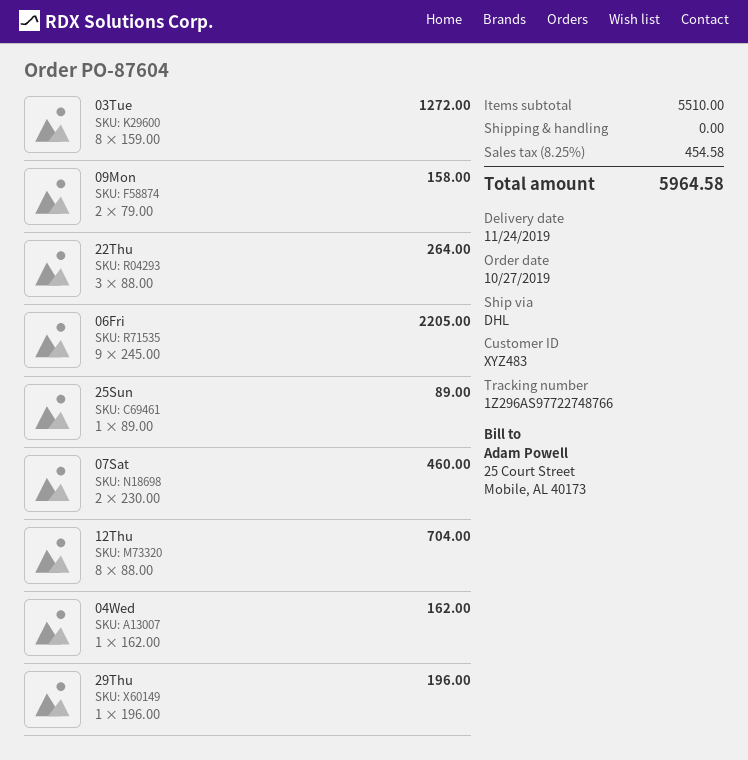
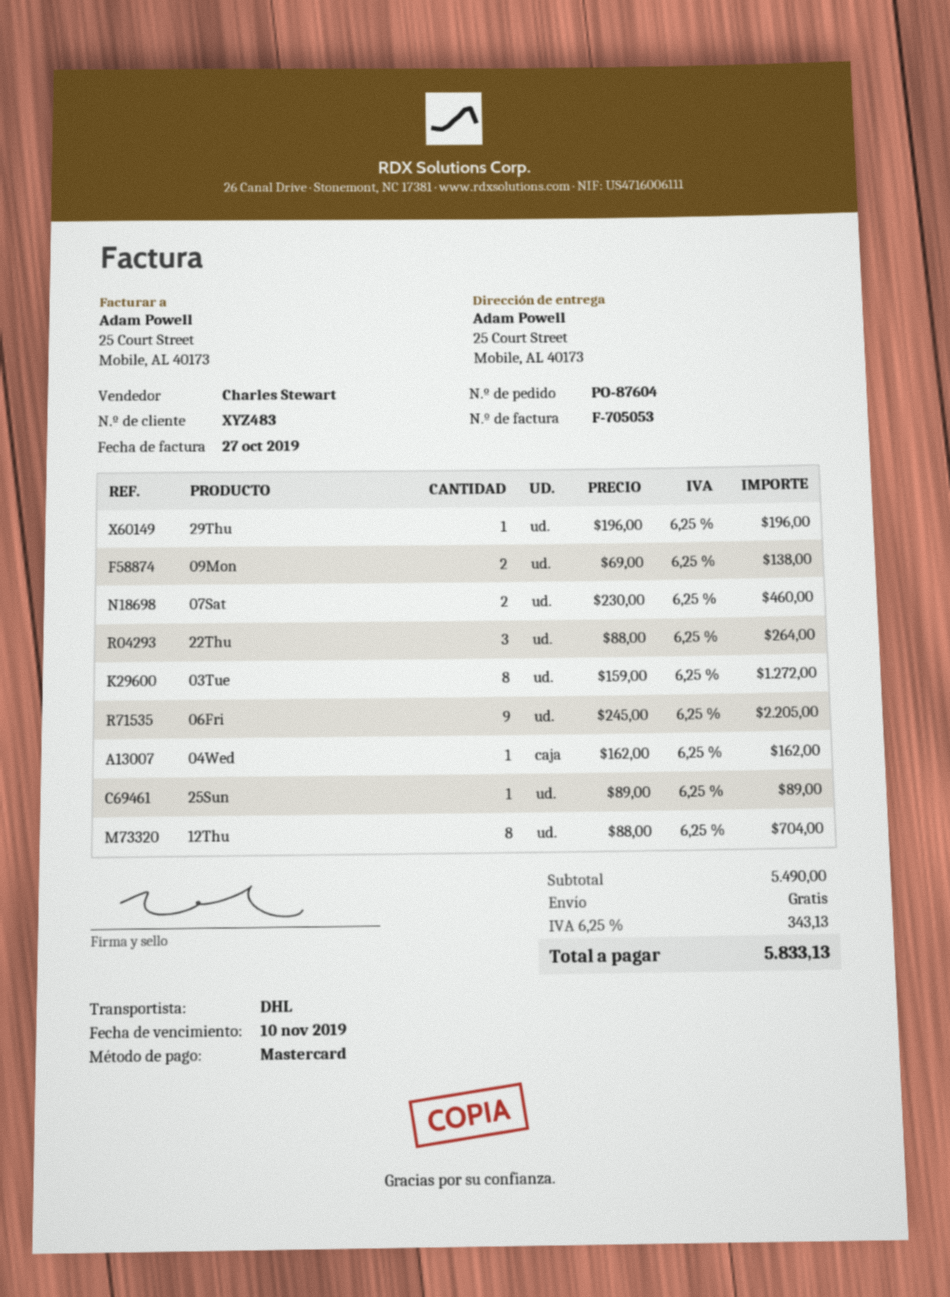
09Mon: 2 x 79.00 = 158.00 -> 2 x 69.00 = 138.00
subtotal: 5510.00 -> 5490.00
tax: 8.25% = 454.58 -> 6.25% = 343.13
total: 5964.58 -> 5833.13

